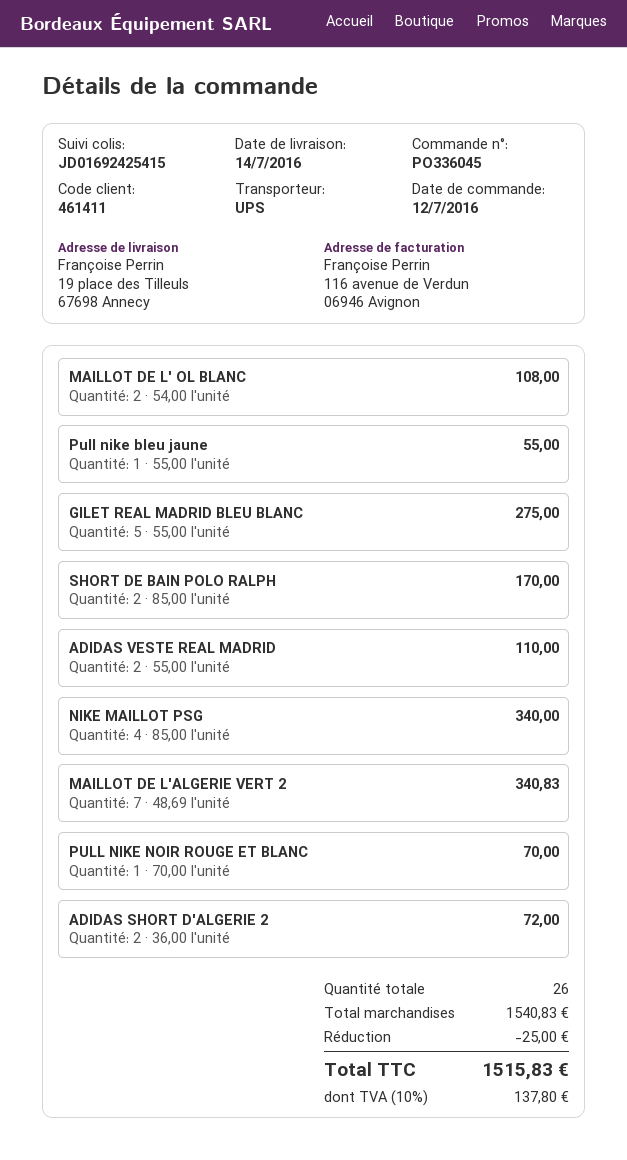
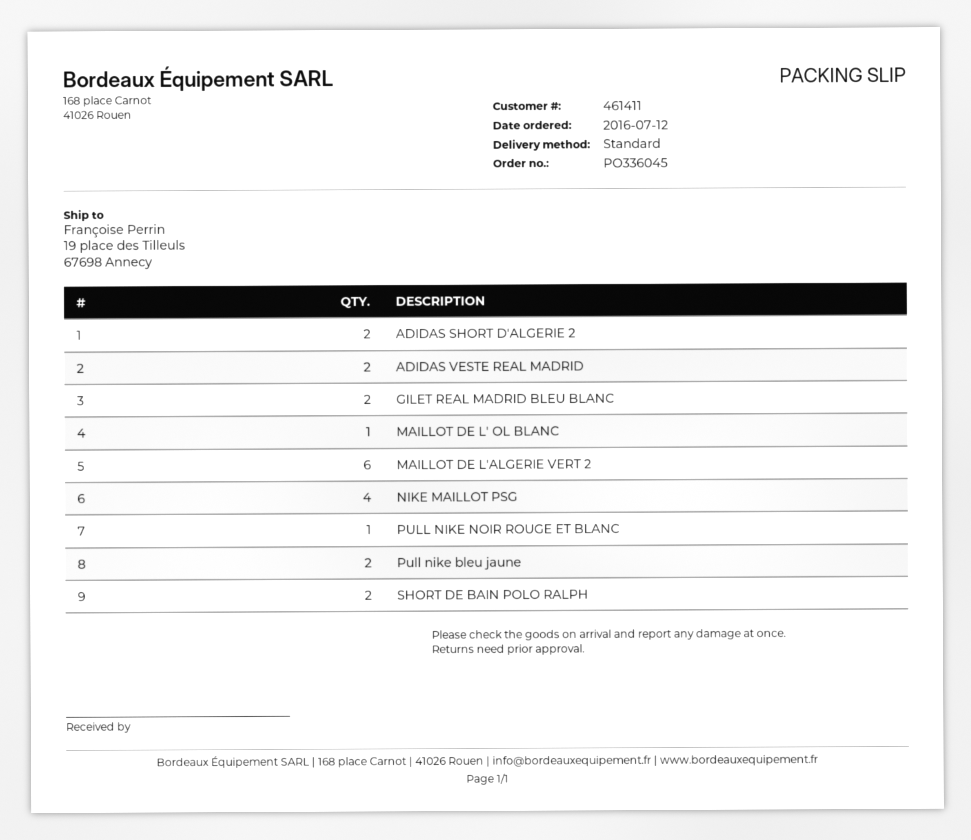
shipping method: UPS -> standard
MAILLOT DE L' OL BLANC: 2 -> 1
Pull nike bleu jaune: 1 -> 2
GILET REAL MADRID BLEU BLANC: 5 -> 2
MAILLOT DE L'ALGERIE VERT 2: 7 -> 6

